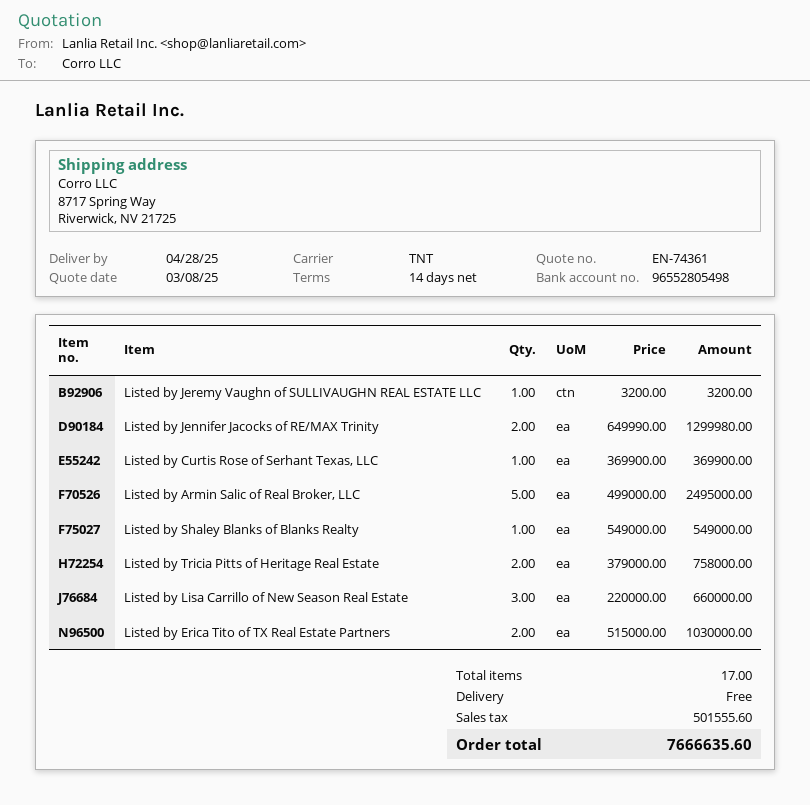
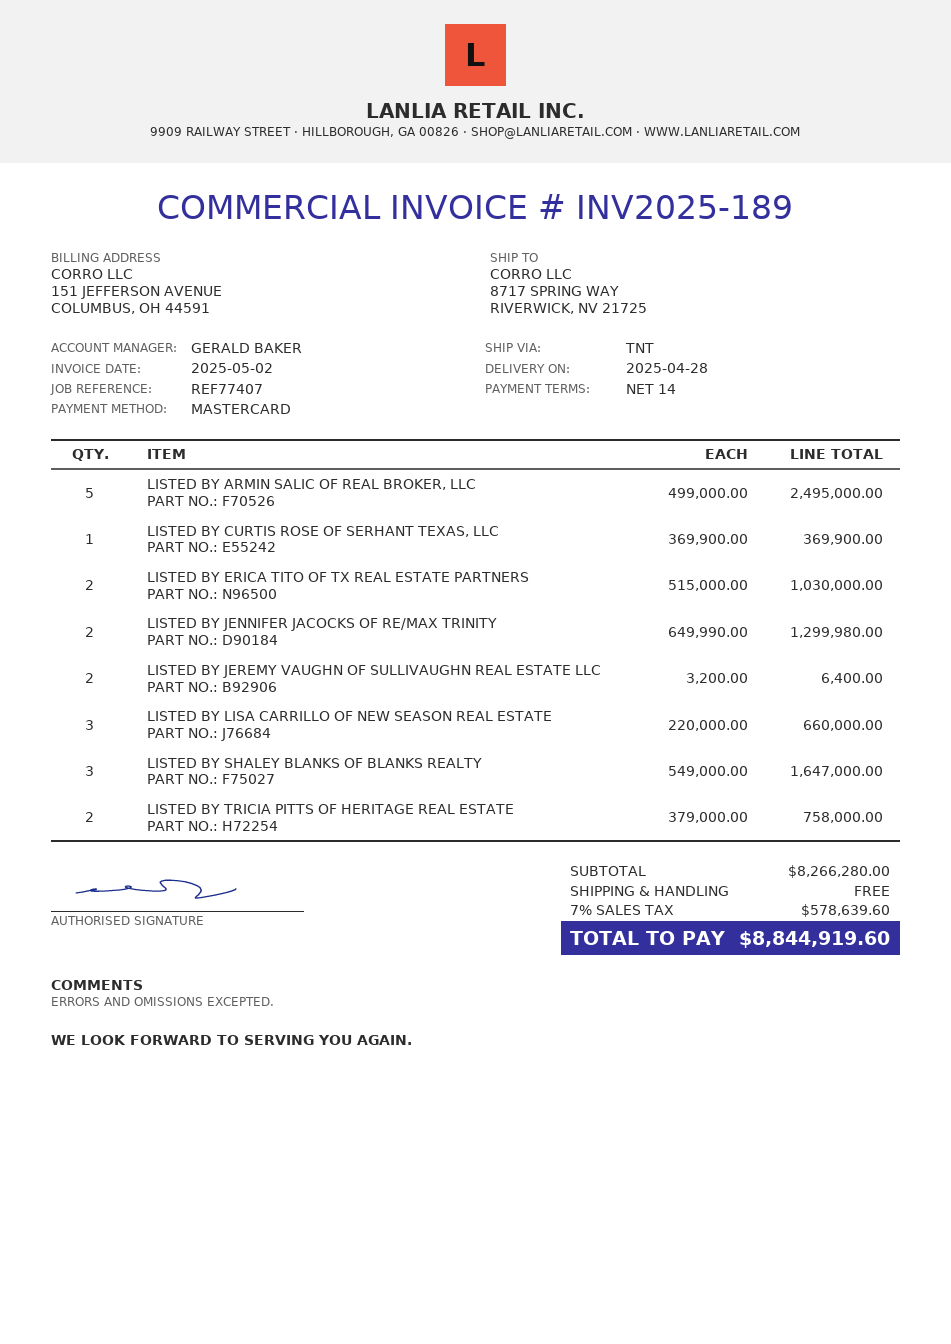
Listed by Jeremy Vaughn of SULLIVAUGHN REAL ESTATE LLC: 1 x 3200.00 = 3200.00 -> 2 x 3200.00 = 6400.00
Listed by Shaley Blanks of Blanks Realty: 1 x 549000.00 = 549000.00 -> 3 x 549000.00 = 1647000.00
tax: 501555.60 -> 578639.60
total: 7666635.60 -> 8844919.60

